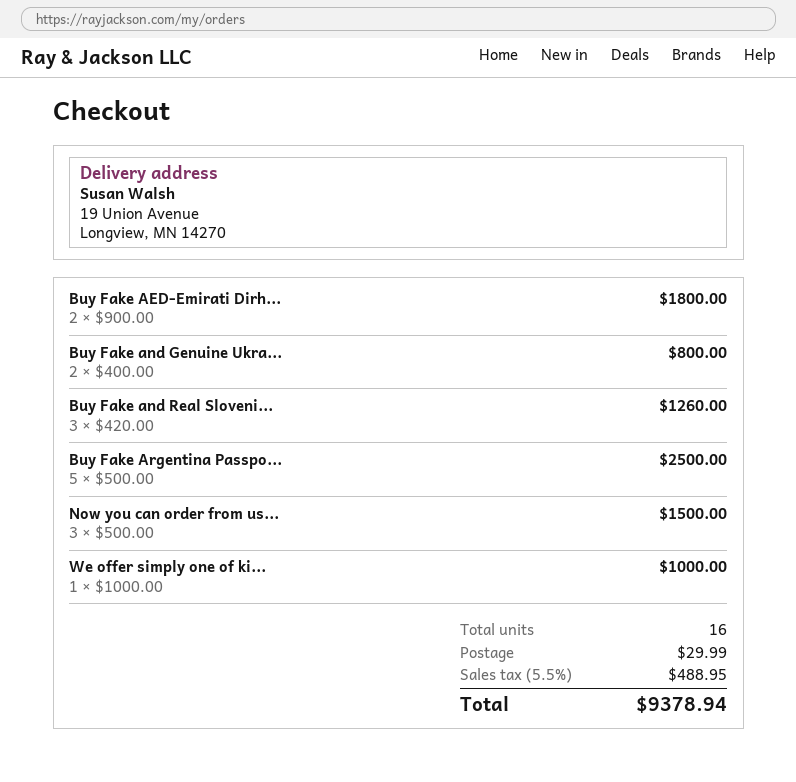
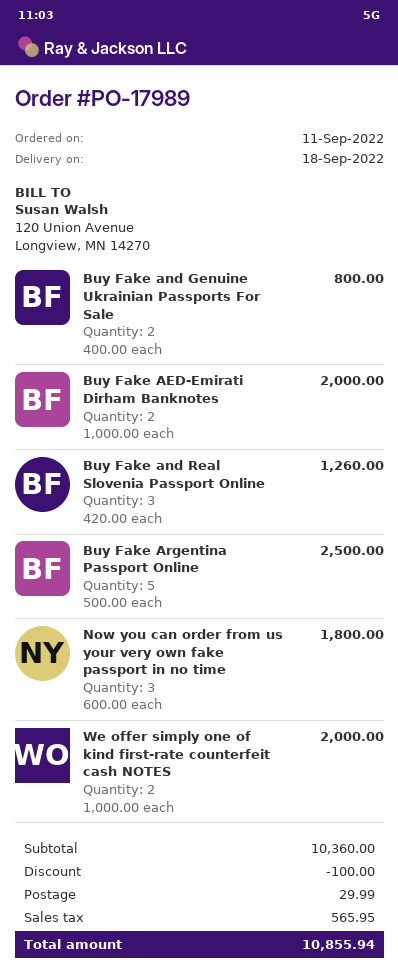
Buy Fake AED-Emirati Dirh...: 2 x 900.00 = 1800.00 -> 2 x 1000.00 = 2000.00
Now you can order from us...: 3 x 500.00 = 1500.00 -> 3 x 600.00 = 1800.00
We offer simply one of ki...: 1 x 1000.00 = 1000.00 -> 2 x 1000.00 = 2000.00
discount: none -> 100.00
tax: 488.95 -> 565.95
total: 9378.94 -> 10855.94

